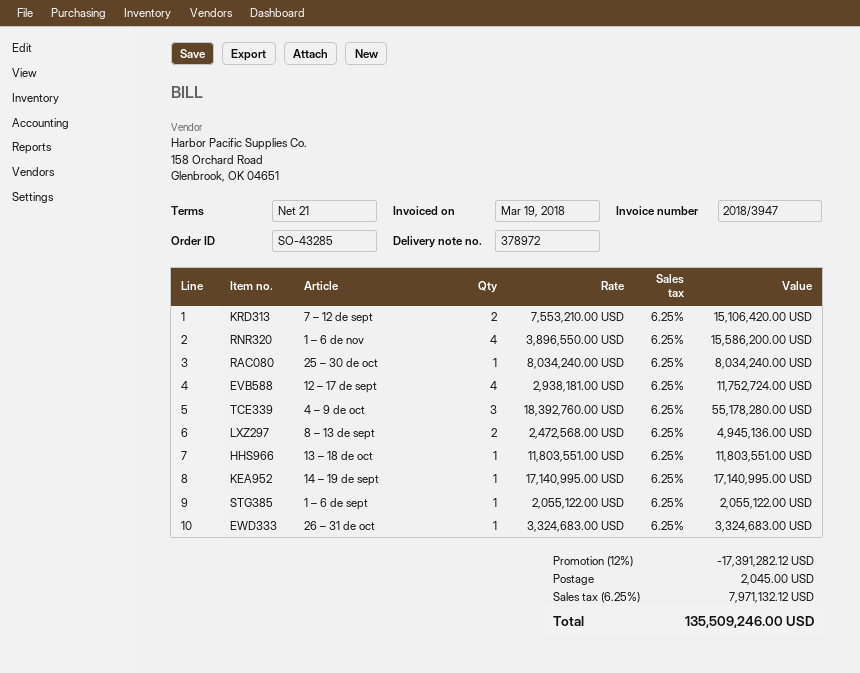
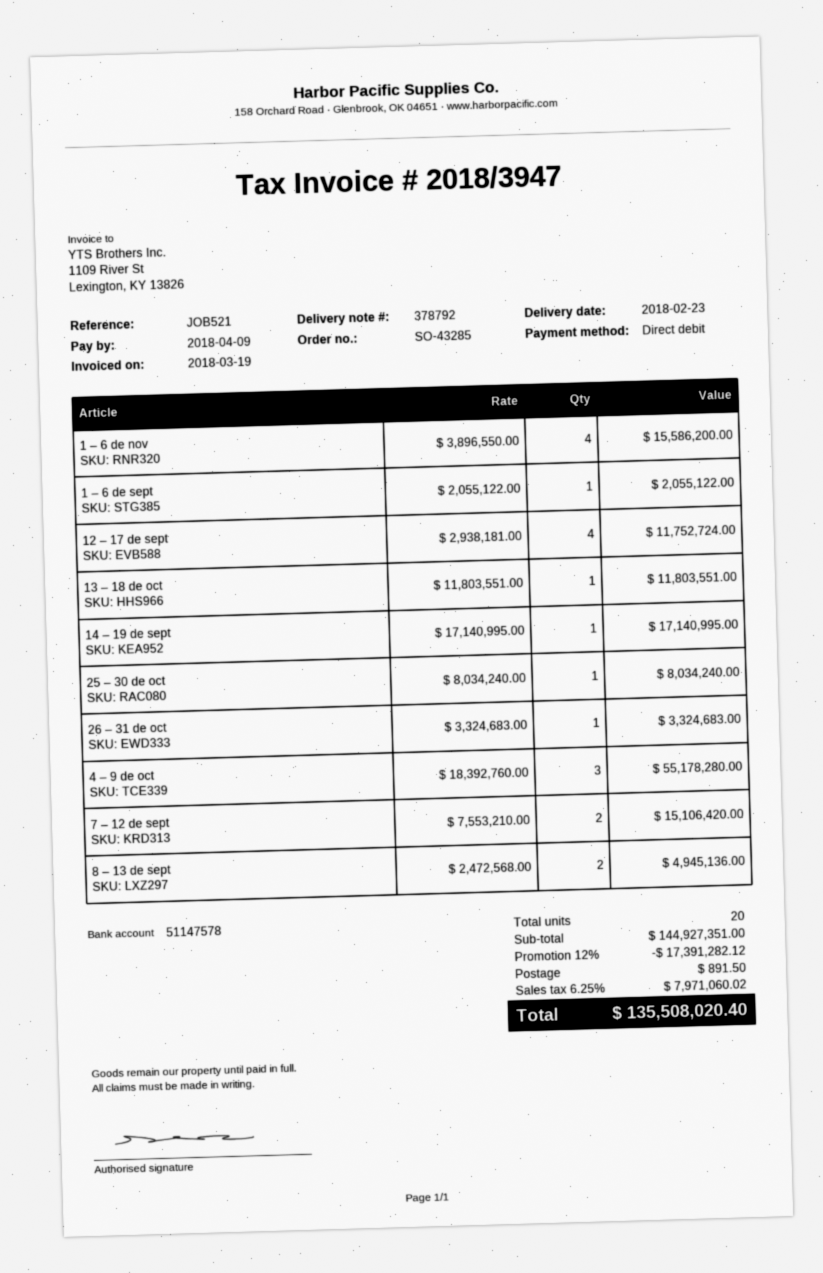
delivery note number: 378972 -> 378792
shipping: 2045.00 -> 891.50
tax: 6.25% = 7971132.12 -> 6.25% = 7971060.02
total: 135509246.00 -> 135508020.40

